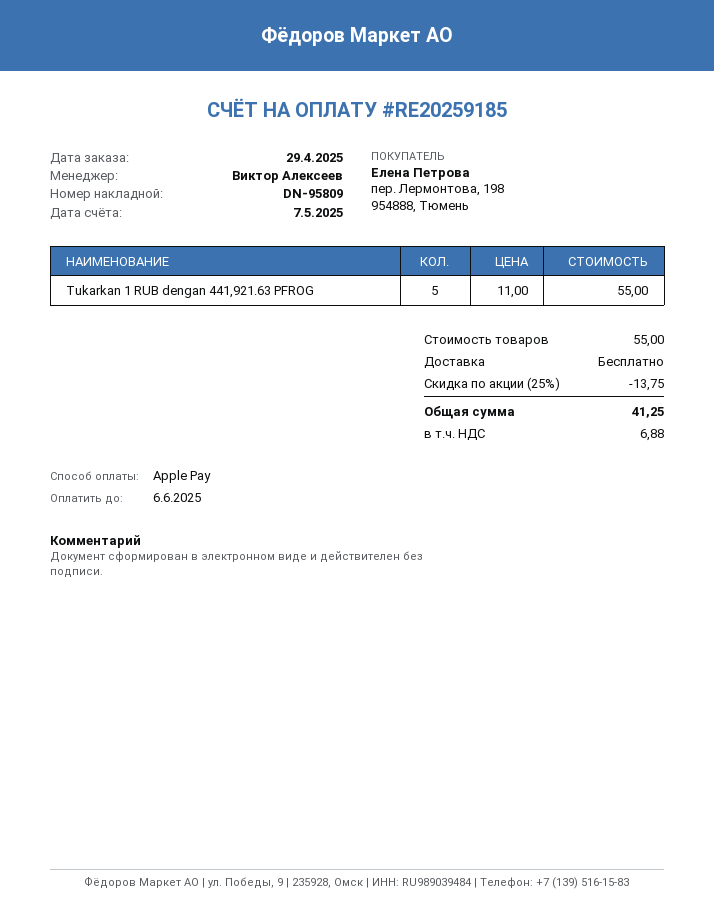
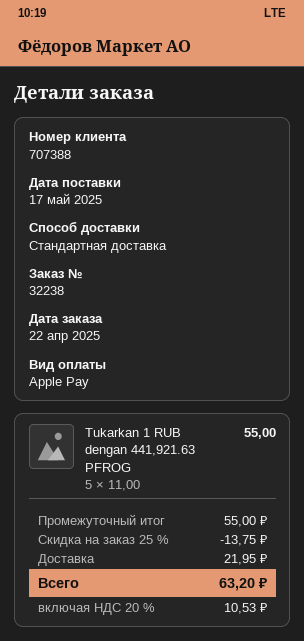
order date: 2025-04-29 -> 2025-04-22
shipping: 0.00 -> 21.95
tax: 6.88 -> 10.53
total: 41.25 -> 63.20

